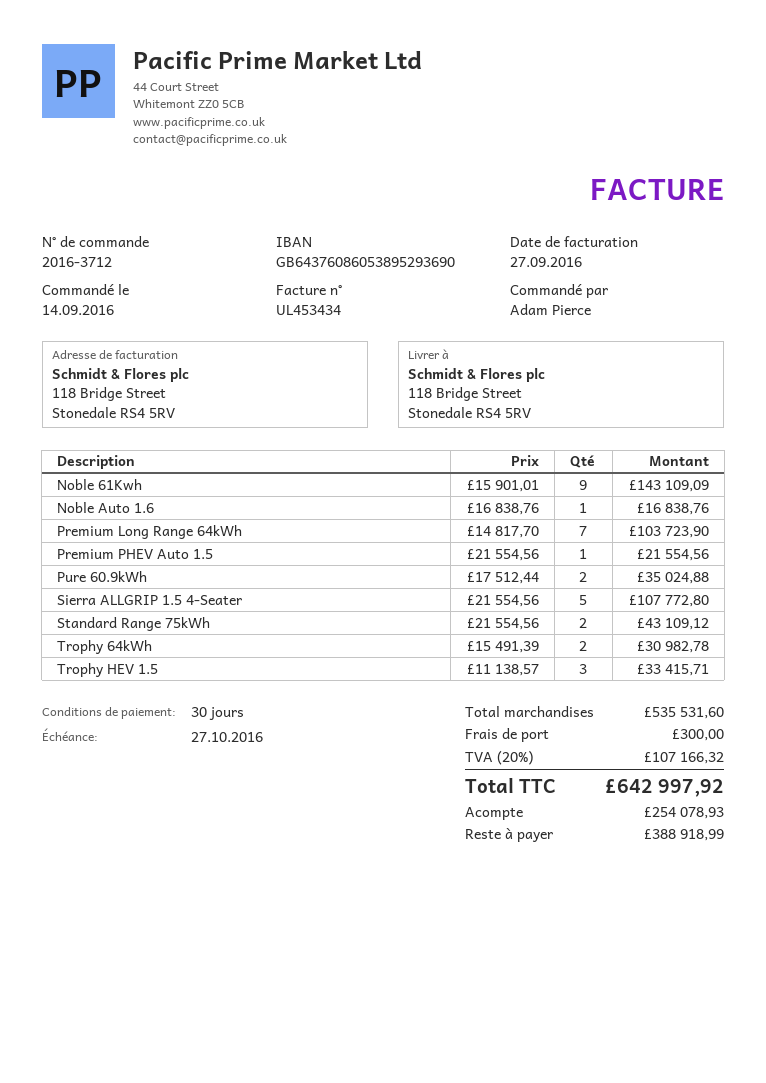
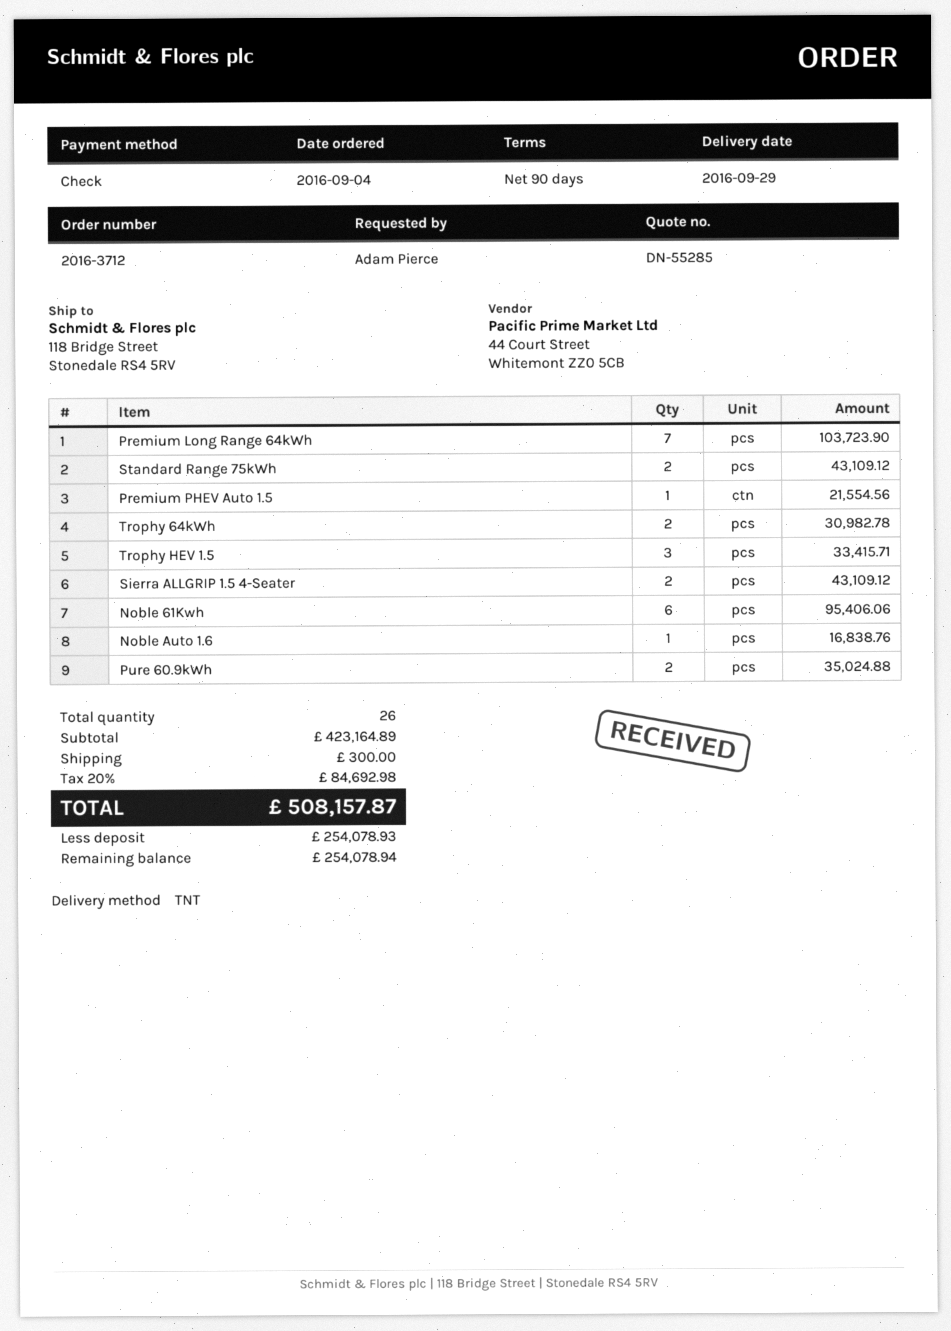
order date: 2016-09-14 -> 2016-09-04
payment terms: 30 days -> 90 days
Noble 61Kwh: 9 for 143109.09 -> 6 for 95406.06
Sierra ALLGRIP 1.5 4-Seater: 5 for 107772.80 -> 2 for 43109.12
subtotal: 535531.60 -> 423164.89
tax: 20% = 107166.32 -> 20% = 84692.98
total: 642997.92 -> 508157.87
balance: 388918.99 -> 254078.94

